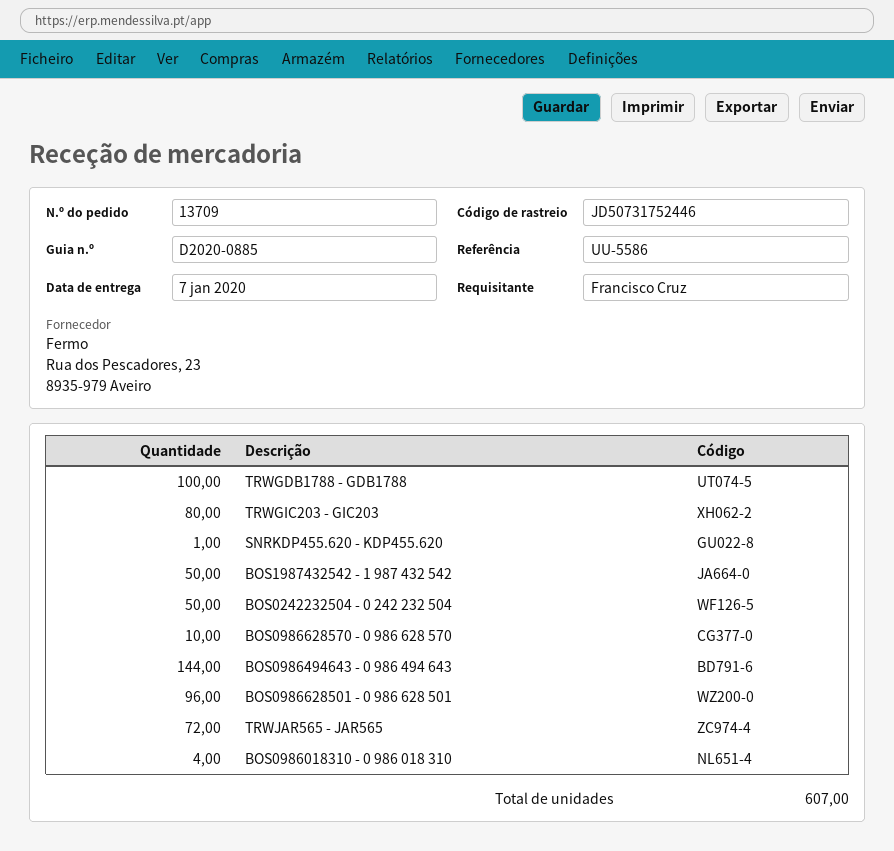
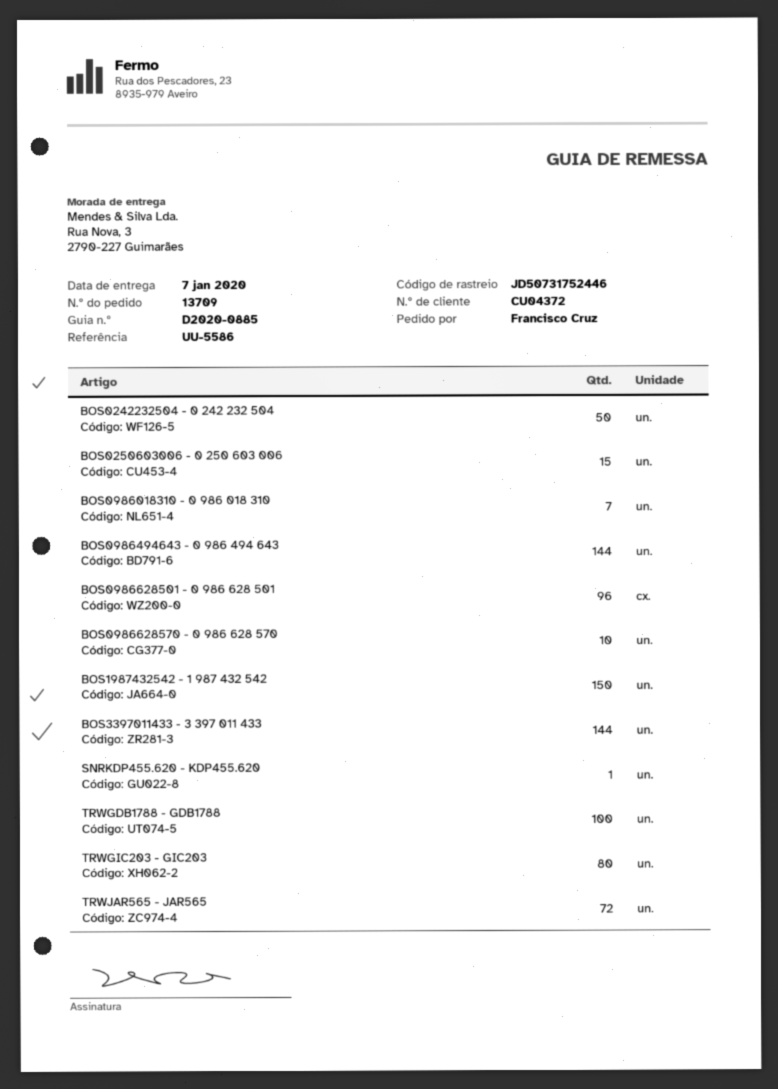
BOS1987432542 - 1 987 432 542: 50 -> 150
BOS0986018310 - 0 986 018 310: 4 -> 7
BOS0250603006 - 0 250 603 006: none -> 15
BOS3397011433 - 3 397 011 433: none -> 144

